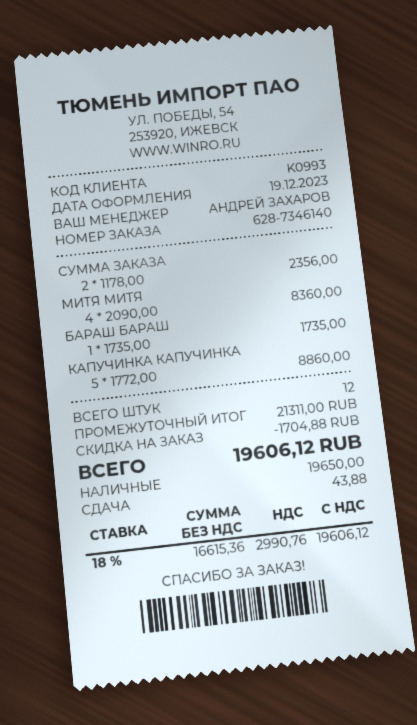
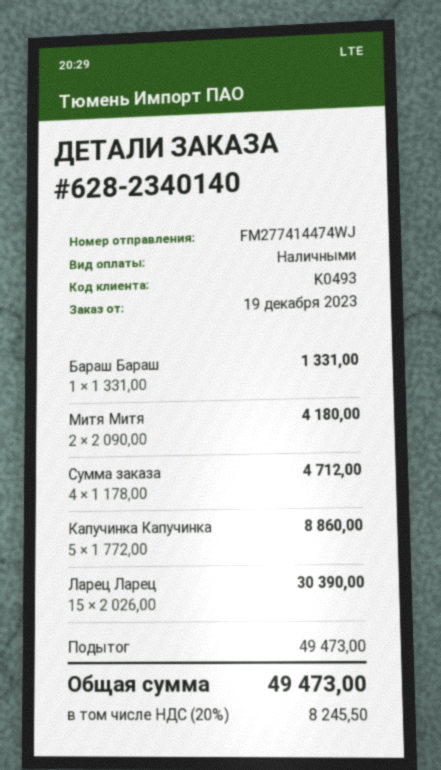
order number: 628-7346140 -> 628-2340140
customer number: K0993 -> K0493
СУММА ЗАКАЗА: 2 x 1178.00 = 2356.00 -> 4 x 1178.00 = 4712.00
МИТЯ МИТЯ: 4 x 2090.00 = 8360.00 -> 2 x 2090.00 = 4180.00
БАРАШ БАРАШ: 1 x 1735.00 = 1735.00 -> 1 x 1331.00 = 1331.00
Ларец Ларец: none -> 15 x 2026.00 = 30390.00
subtotal: 21311.00 -> 49473.00
discount: 1704.88 -> none
tax: 18% = 2990.76 -> 20% = 8245.50
total: 19606.12 -> 49473.00

